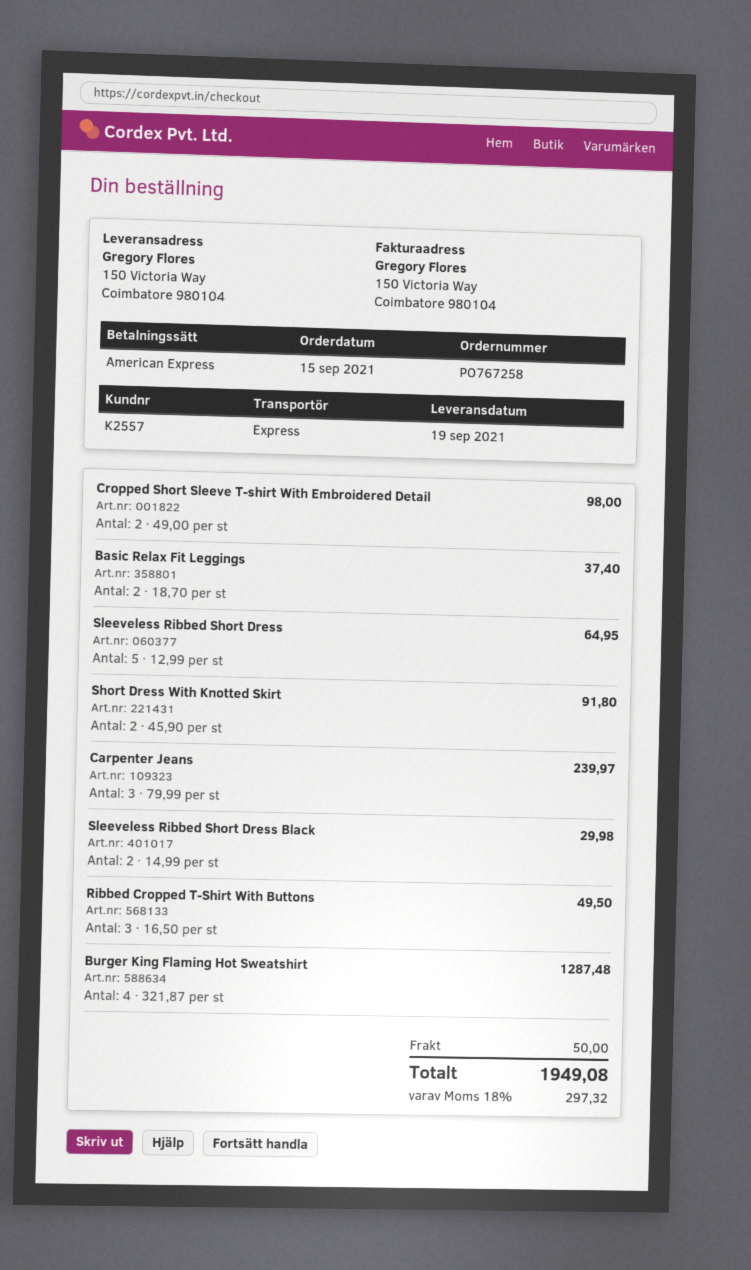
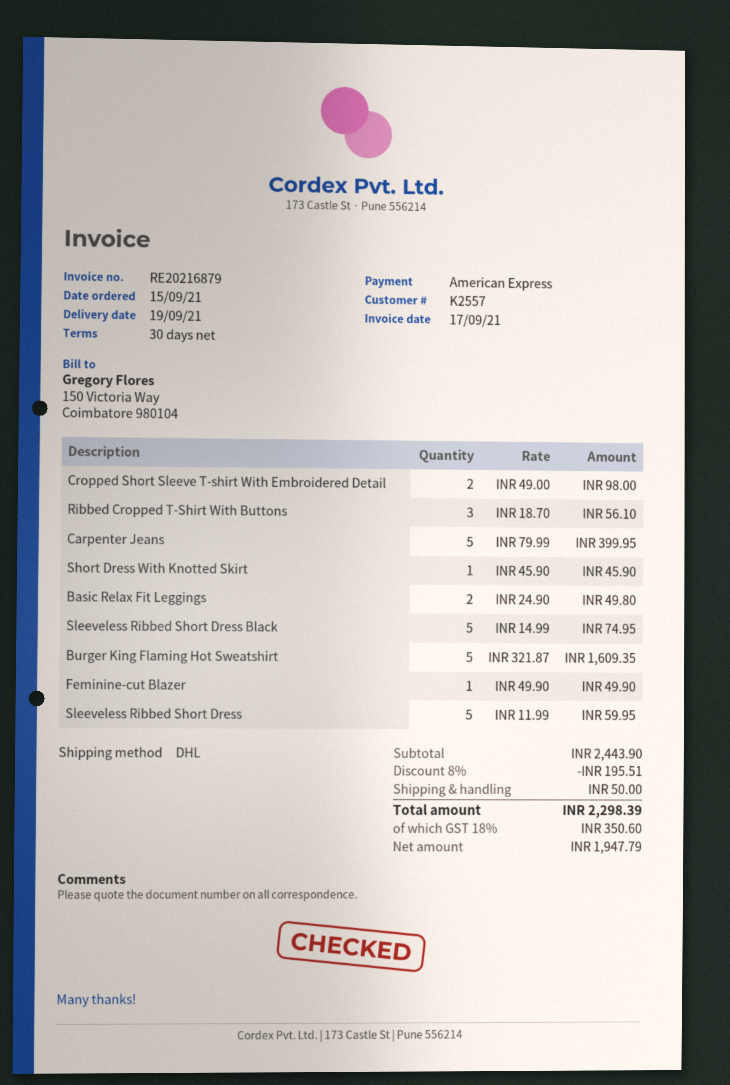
shipping method: express -> DHL
Basic Relax Fit Leggings: 2 x 18.70 = 37.40 -> 2 x 24.90 = 49.80
Sleeveless Ribbed Short Dress: 5 x 12.99 = 64.95 -> 5 x 11.99 = 59.95
Short Dress With Knotted Skirt: 2 x 45.90 = 91.80 -> 1 x 45.90 = 45.90
Carpenter Jeans: 3 x 79.99 = 239.97 -> 5 x 79.99 = 399.95
Sleeveless Ribbed Short Dress Black: 2 x 14.99 = 29.98 -> 5 x 14.99 = 74.95
Ribbed Cropped T-Shirt With Buttons: 3 x 16.50 = 49.50 -> 3 x 18.70 = 56.10
Burger King Flaming Hot Sweatshirt: 4 x 321.87 = 1287.48 -> 5 x 321.87 = 1609.35
Feminine-cut Blazer: none -> 1 x 49.90 = 49.90
discount: none -> 8% = 195.51
tax: 18% = 297.32 -> 18% = 350.60
total: 1949.08 -> 2298.39

